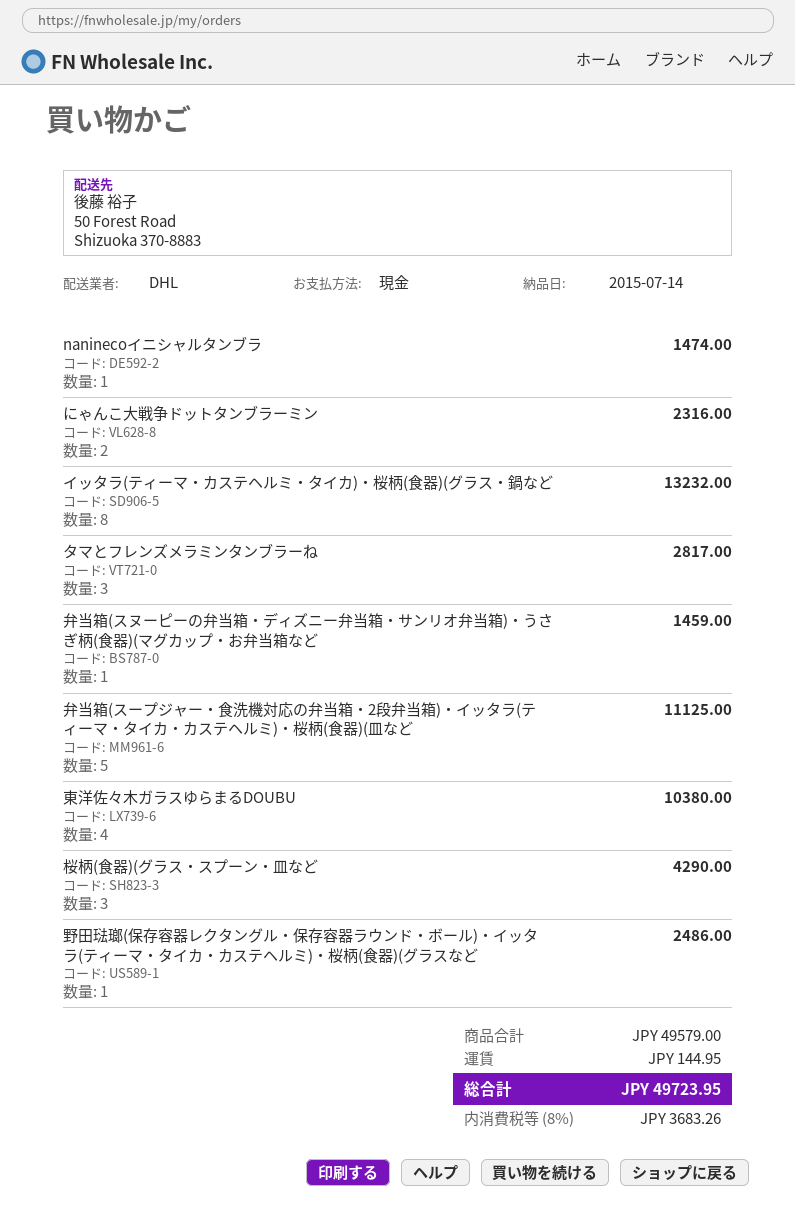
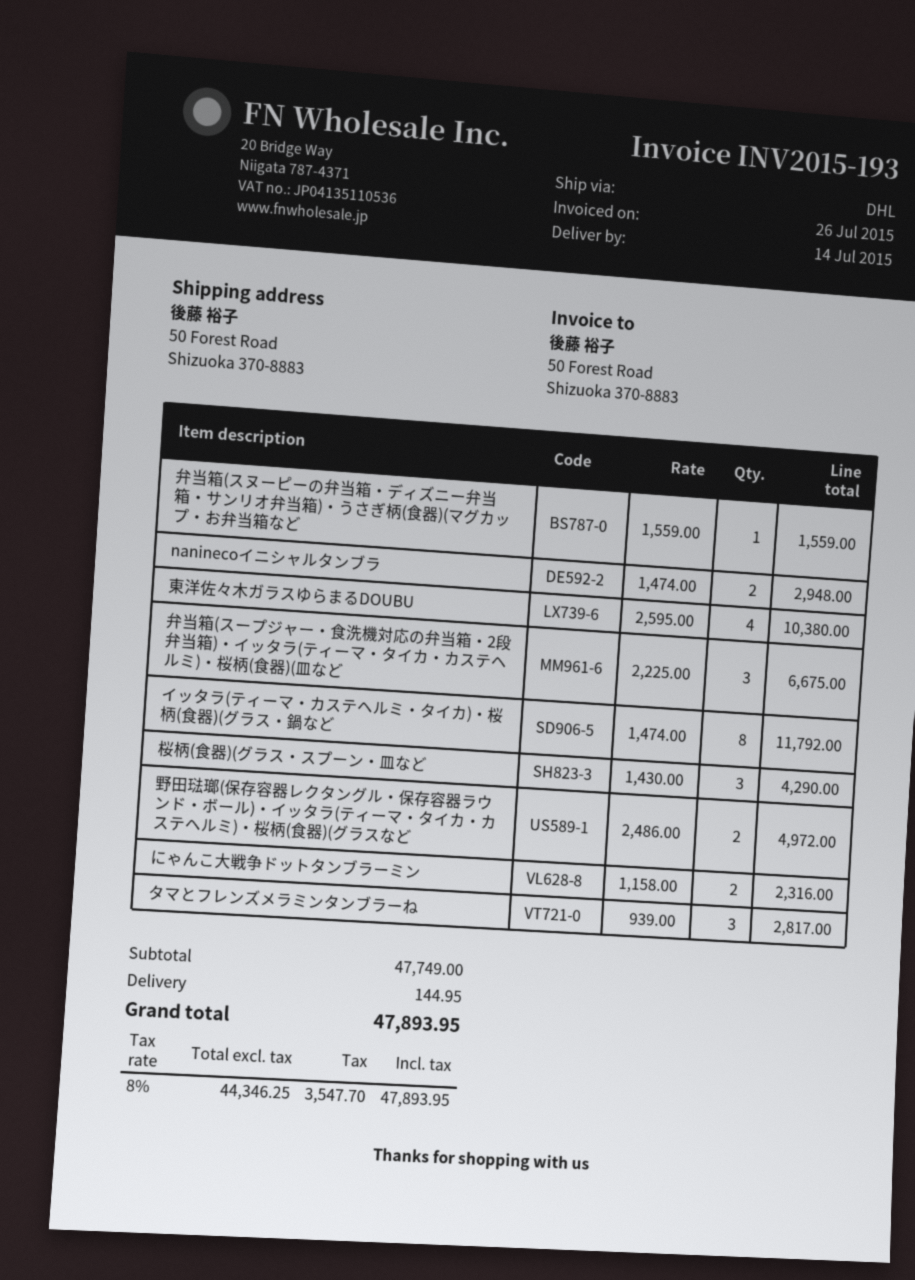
naninecoイニシャルタンブラ: 1 for 1474.00 -> 2 for 2948.00
イッタラ(ティーマ・カステヘルミ・タイカ)・桜柄(食器)(グラス・鍋など: 8 for 13232.00 -> 8 for 11792.00
弁当箱(スヌーピーの弁当箱・ディズニー弁当箱・サンリオ弁当箱)・うさぎ柄(食器)(マグカップ・お弁当箱など: 1 for 1459.00 -> 1 for 1559.00
弁当箱(スープジャー・食洗機対応の弁当箱・2段弁当箱)・イッタラ(ティーマ・タイカ・カステヘルミ)・桜柄(食器)(皿など: 5 for 11125.00 -> 3 for 6675.00
野田琺瑯(保存容器レクタングル・保存容器ラウンド・ボール)・イッタラ(ティーマ・タイカ・カステヘルミ)・桜柄(食器)(グラスなど: 1 for 2486.00 -> 2 for 4972.00
subtotal: 49579.00 -> 47749.00
tax: 8% = 3683.26 -> 8% = 3547.70
total: 49723.95 -> 47893.95

